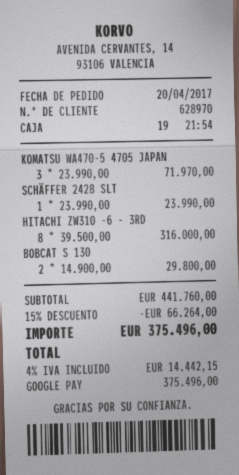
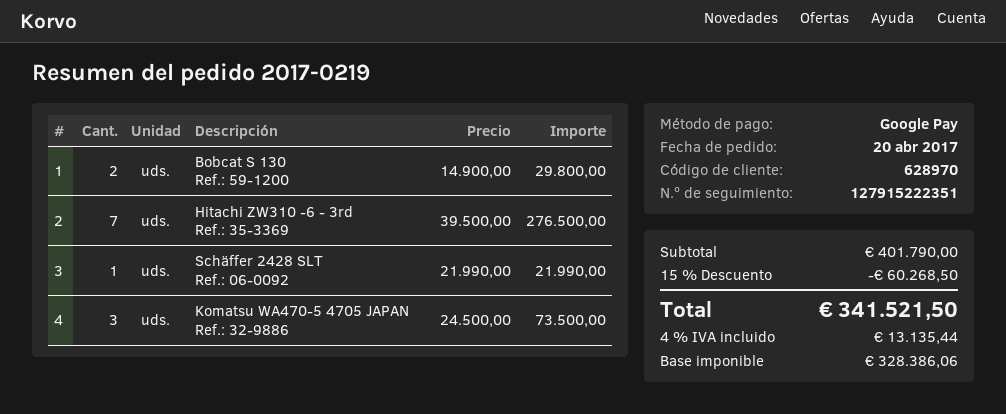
KOMATSU WA470-5 4705 JAPAN: 3 x 23990.00 = 71970.00 -> 3 x 24500.00 = 73500.00
SCHÄFFER 2428 SLT: 1 x 23990.00 = 23990.00 -> 1 x 21990.00 = 21990.00
HITACHI ZW310 -6 - 3RD: 8 x 39500.00 = 316000.00 -> 7 x 39500.00 = 276500.00
subtotal: 441760.00 -> 401790.00
discount: 15% = 66264.00 -> 15% = 60268.50
tax: 4% = 14442.15 -> 4% = 13135.44
total: 375496.00 -> 341521.50

